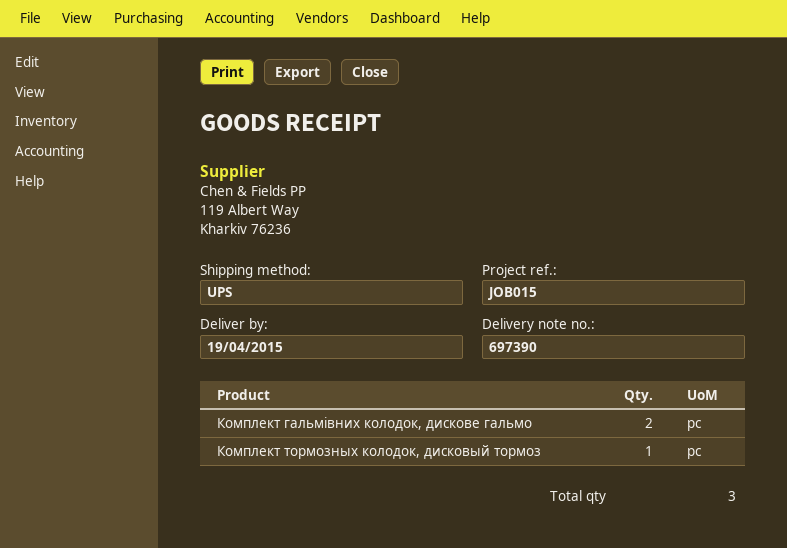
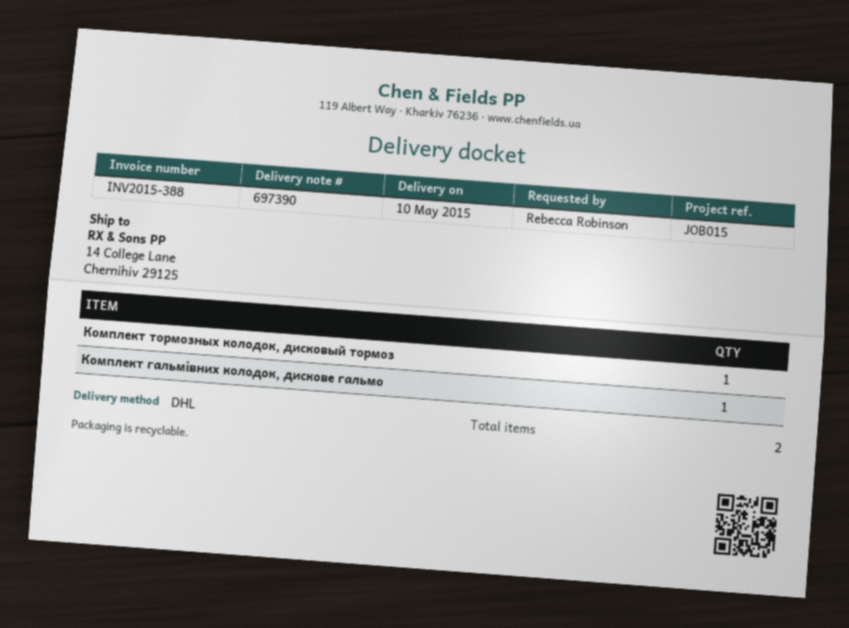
delivery date: 2015-04-19 -> 2015-05-10
shipping method: UPS -> DHL
Комплект гальмівних колодок, дискове гальмо: 2 -> 1
total quantity: 3 -> 2

